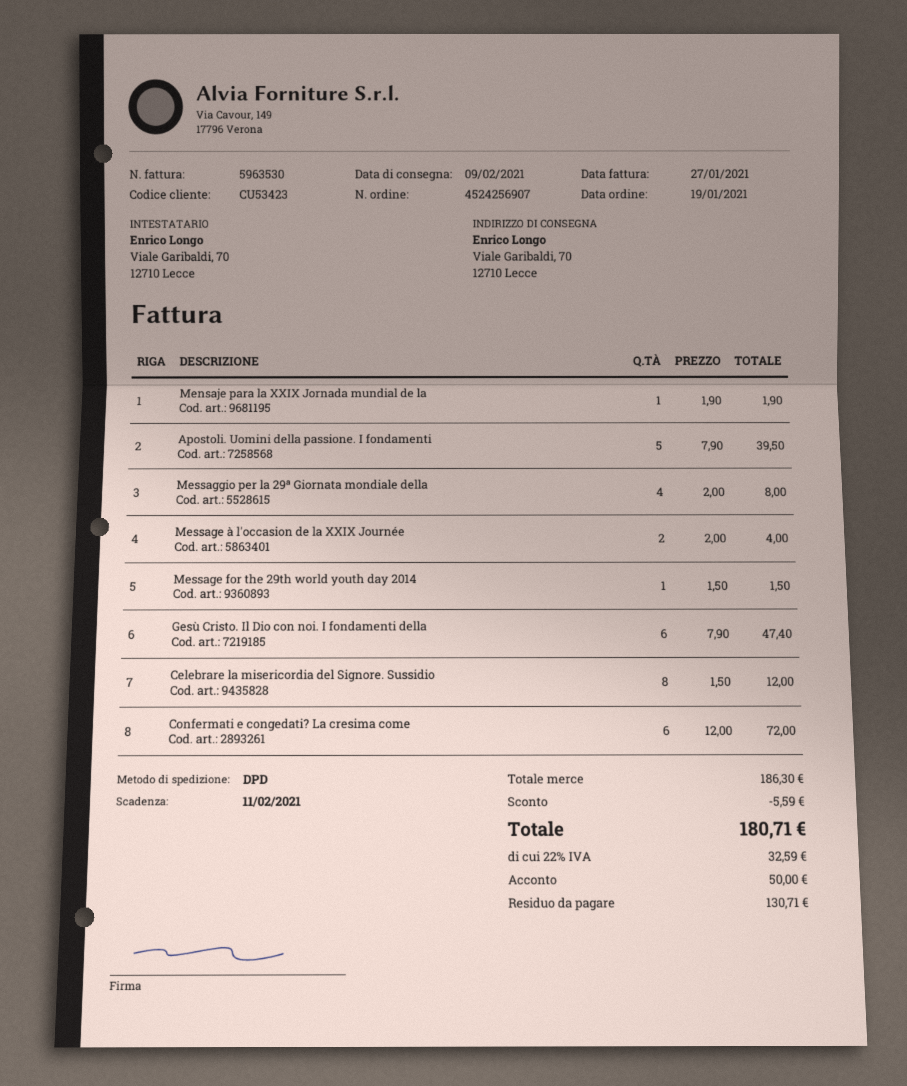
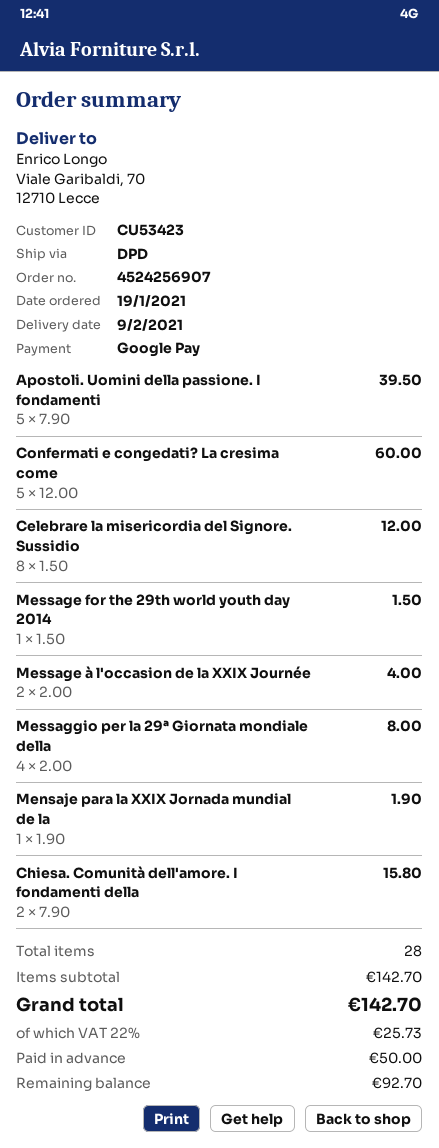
Gesù Cristo. Il Dio con noi. I fondamenti della: 6 x 7.90 = 47.40 -> none
Confermati e congedati? La cresima come: 6 x 12.00 = 72.00 -> 5 x 12.00 = 60.00
Chiesa. Comunità dell'amore. I fondamenti della: none -> 2 x 7.90 = 15.80
subtotal: 186.30 -> 142.70
discount: 5.59 -> none
tax: 22% = 32.59 -> 22% = 25.73
total: 180.71 -> 142.70
balance: 130.71 -> 92.70

